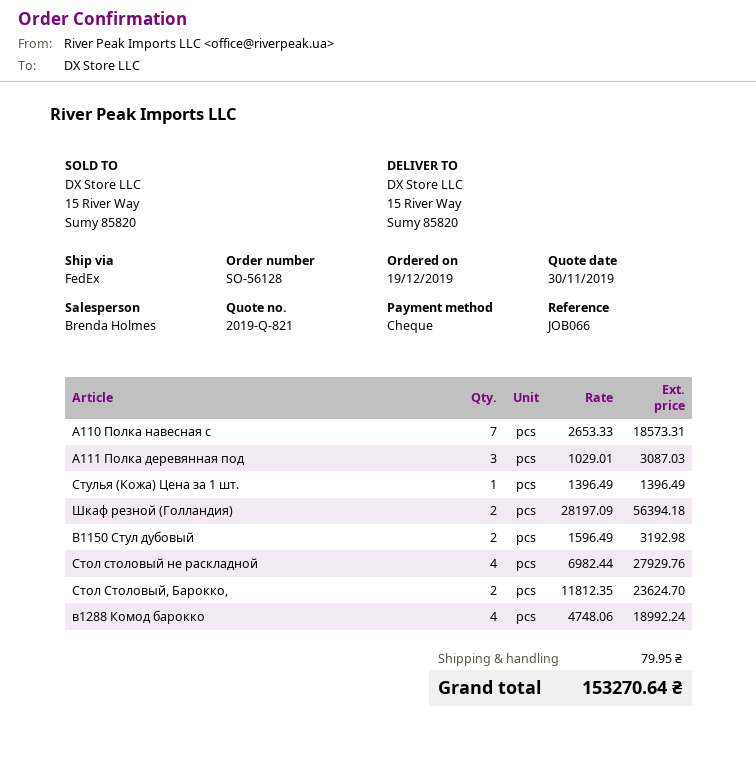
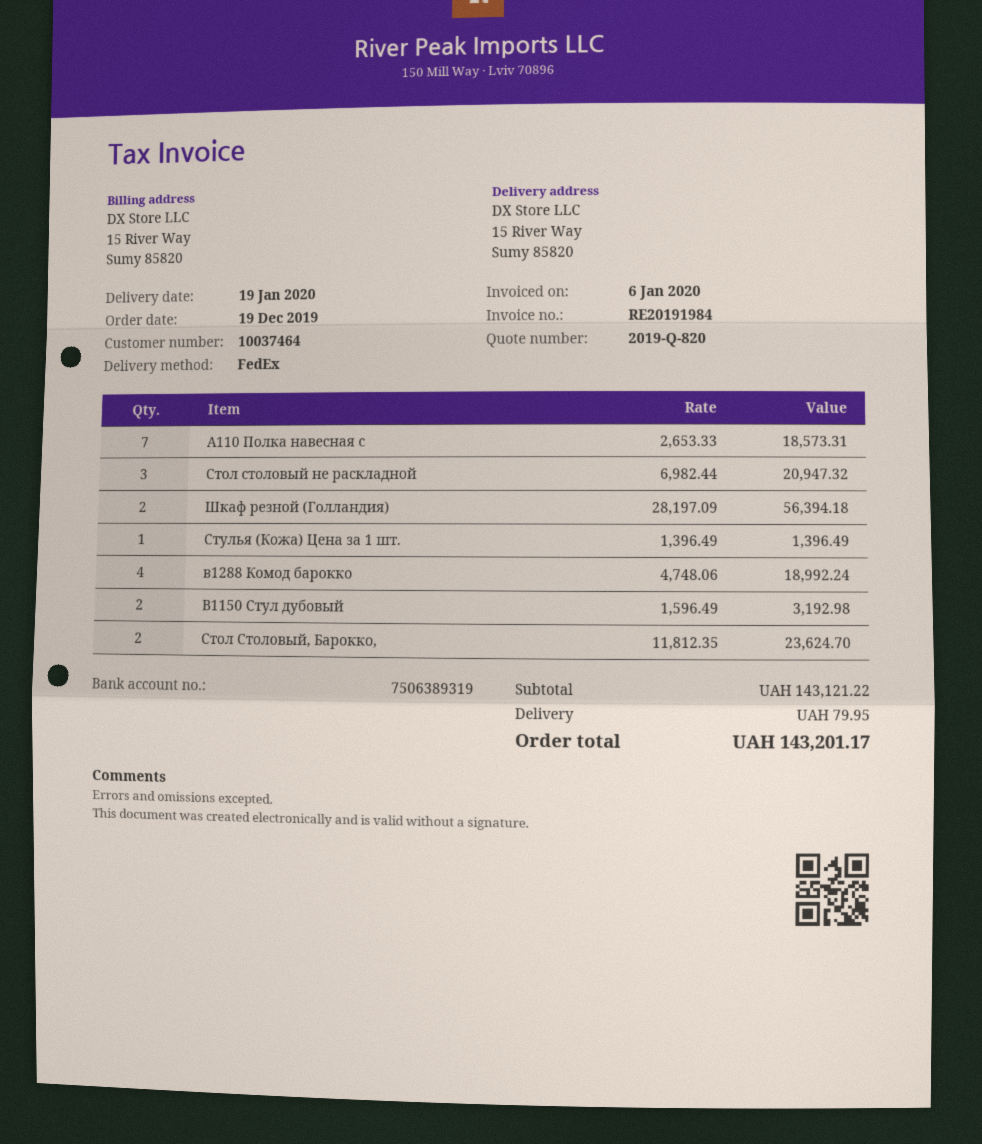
quote number: 2019-Q-821 -> 2019-Q-820
А111 Полка деревянная под: 3 x 1029.01 = 3087.03 -> none
Стол столовый не раскладной: 4 x 6982.44 = 27929.76 -> 3 x 6982.44 = 20947.32
total: 153270.64 -> 143201.17

